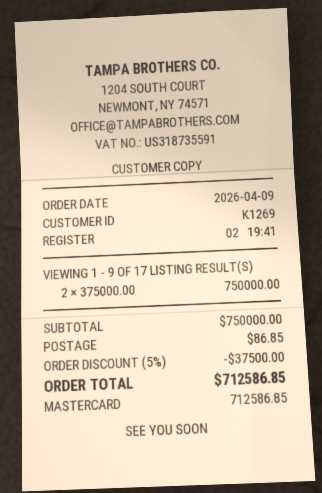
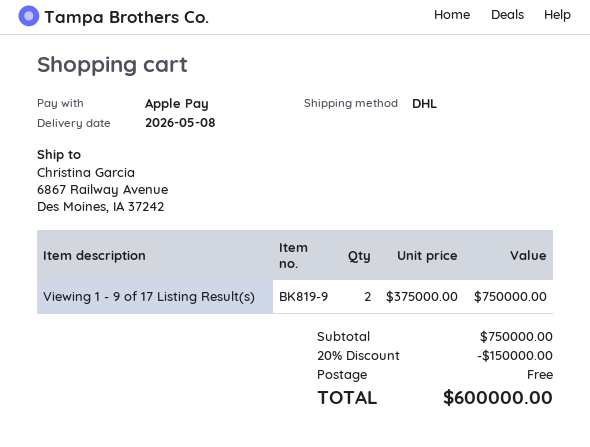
payment method: Mastercard -> Apple Pay
discount: 5% = 37500.00 -> 20% = 150000.00
shipping: 86.85 -> 0.00
total: 712586.85 -> 600000.00

